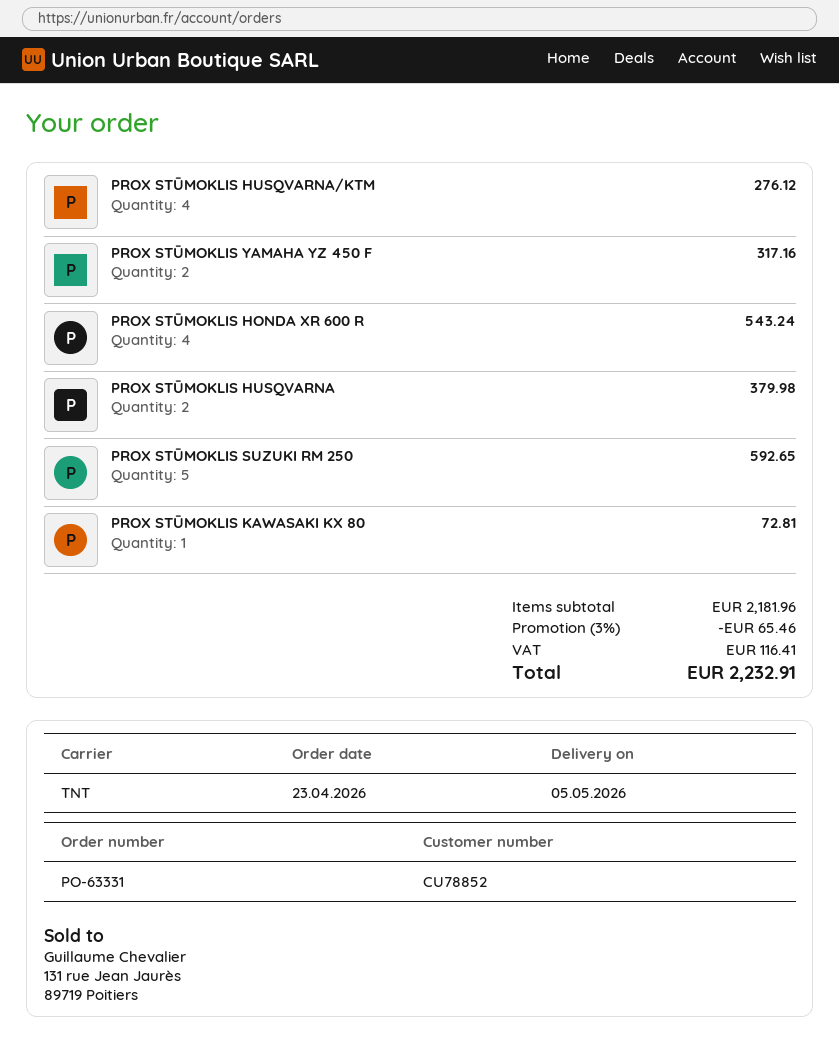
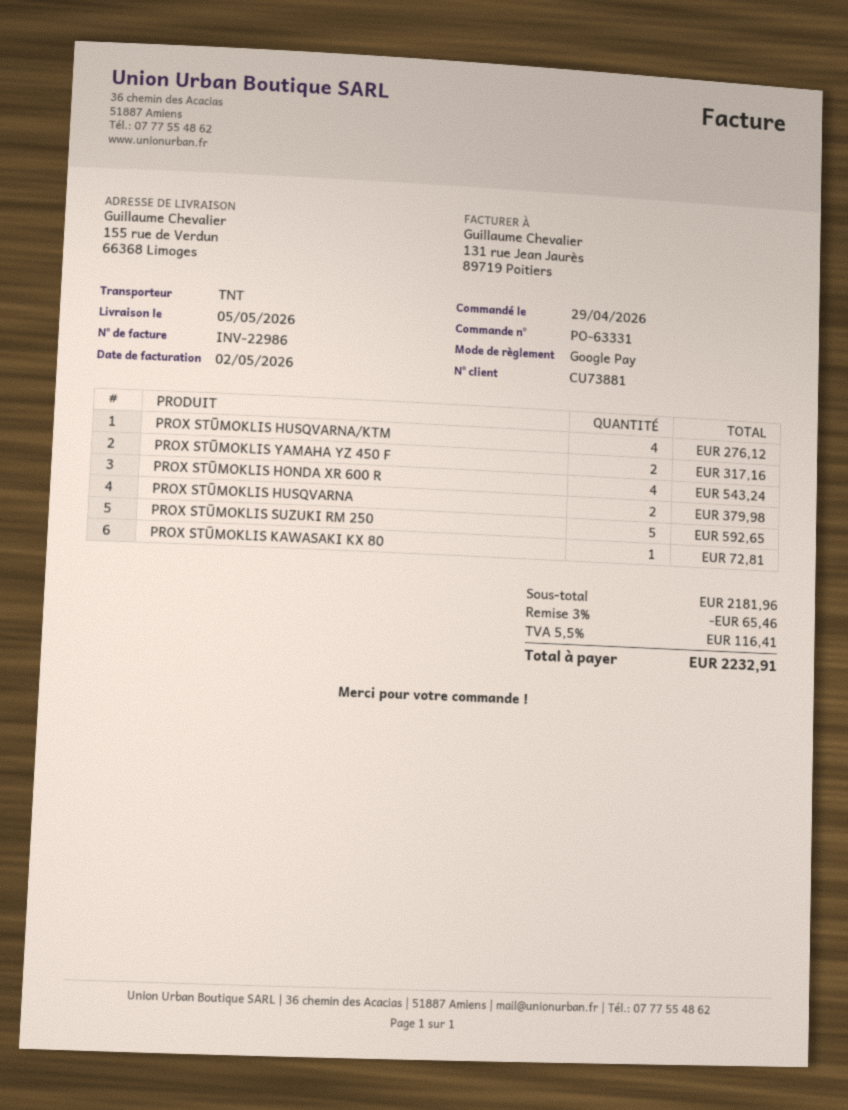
order date: 2026-04-23 -> 2026-04-29
customer number: CU78852 -> CU73881

